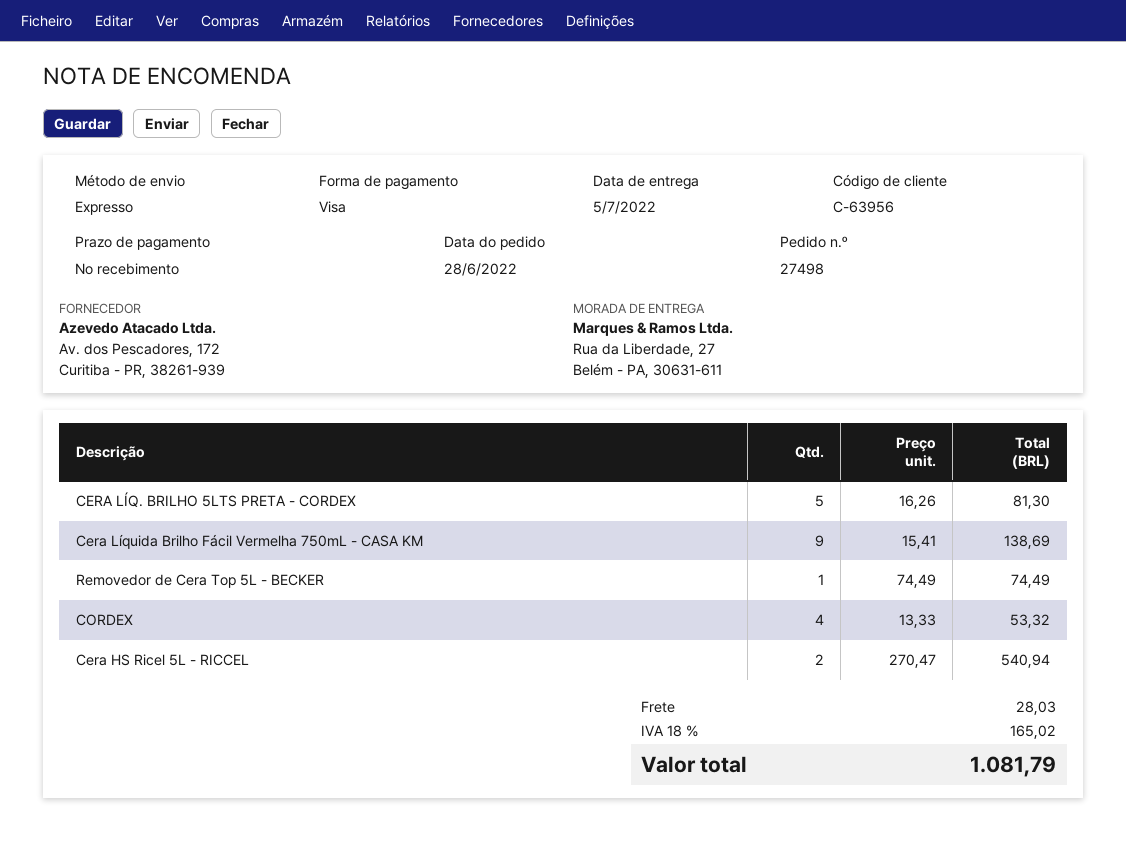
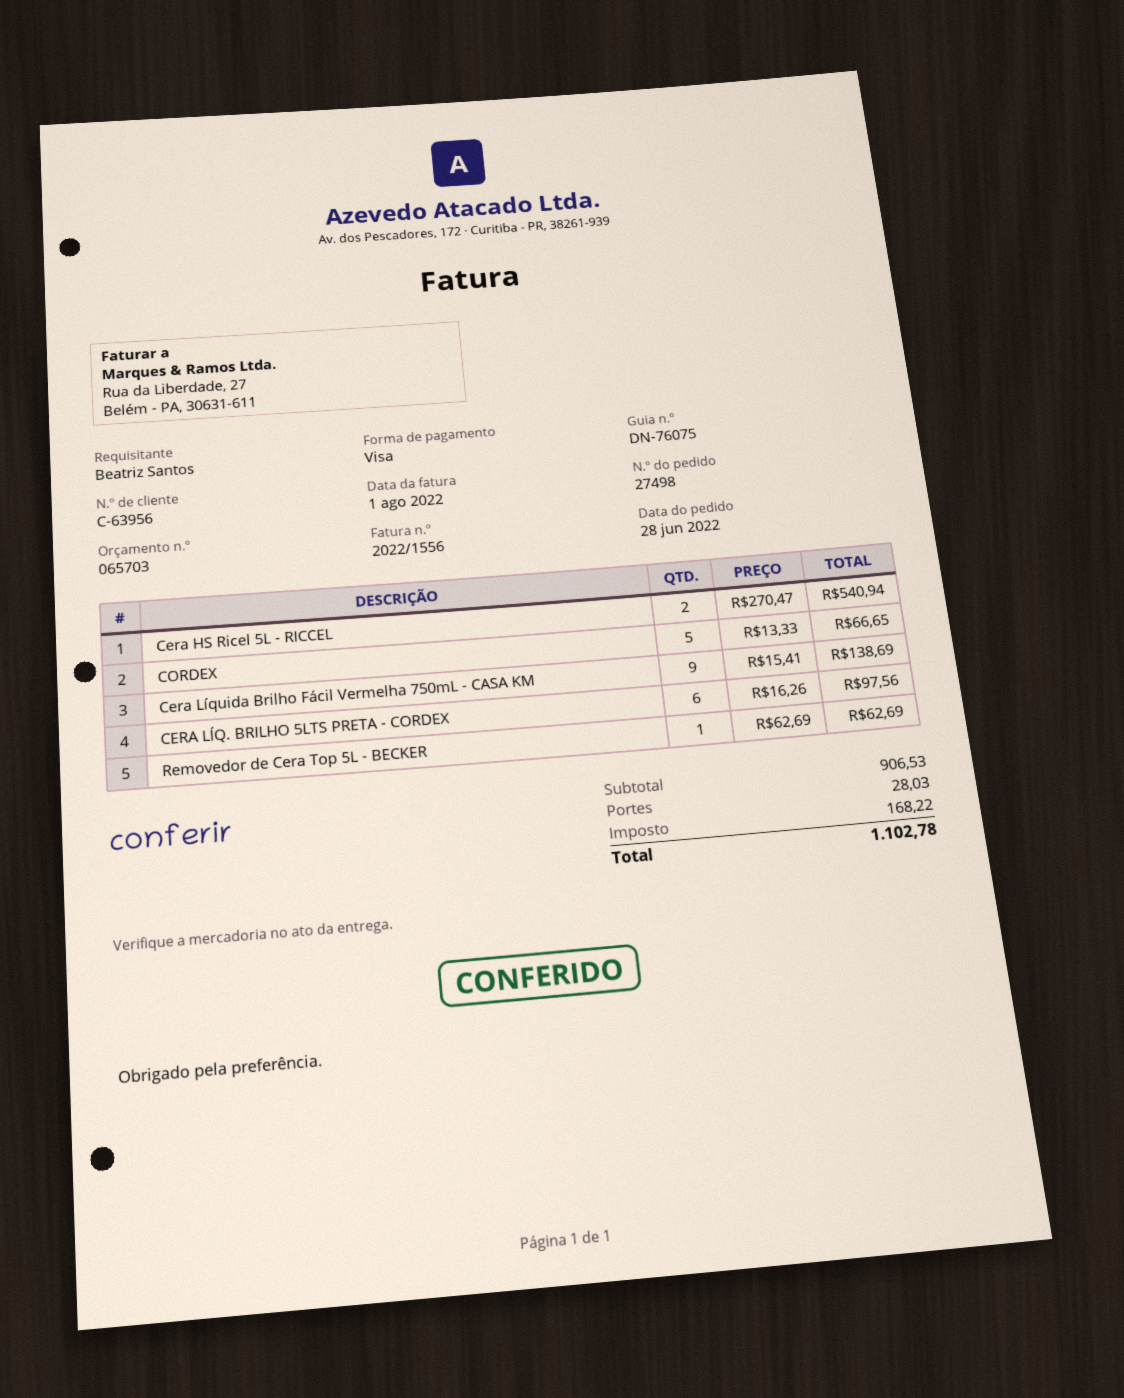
CERA LÍQ. BRILHO 5LTS PRETA - CORDEX: 5 x 16.26 = 81.30 -> 6 x 16.26 = 97.56
Removedor de Cera Top 5L - BECKER: 1 x 74.49 = 74.49 -> 1 x 62.69 = 62.69
CORDEX: 4 x 13.33 = 53.32 -> 5 x 13.33 = 66.65
tax: 165.02 -> 168.22
total: 1081.79 -> 1102.78

